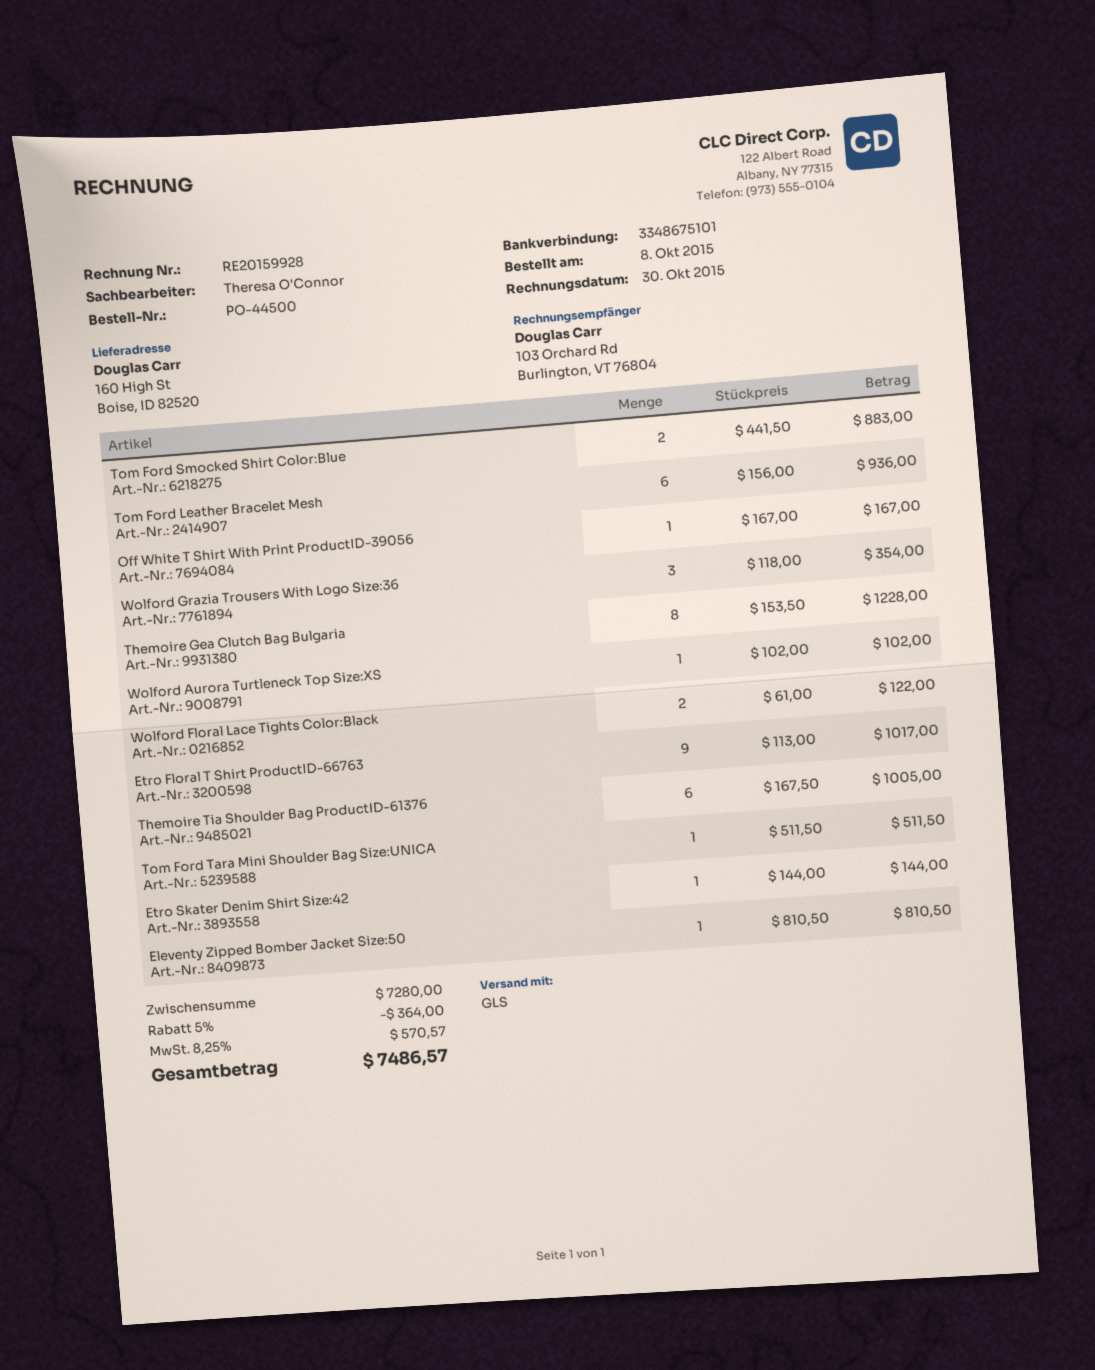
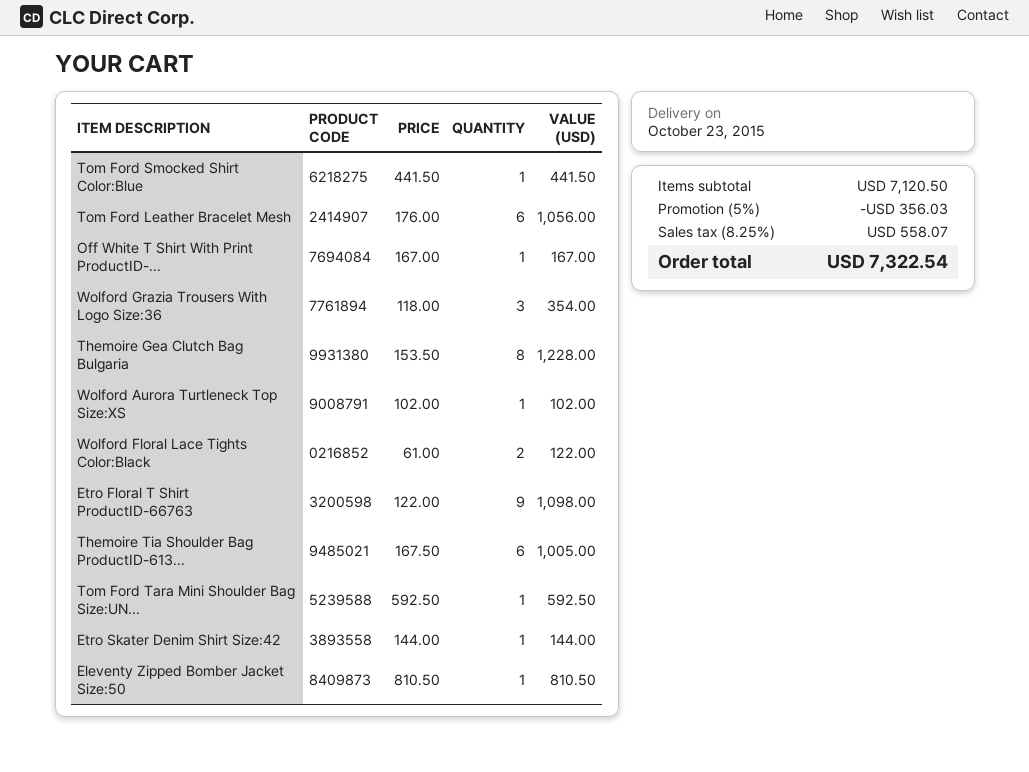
Tom Ford Smocked Shirt Color:Blue: 2 x 441.50 = 883.00 -> 1 x 441.50 = 441.50
Tom Ford Leather Bracelet Mesh: 6 x 156.00 = 936.00 -> 6 x 176.00 = 1056.00
Etro Floral T Shirt ProductID-66763: 9 x 113.00 = 1017.00 -> 9 x 122.00 = 1098.00
Tom Ford Tara Mini Shoulder Bag Size:UNICA: 1 x 511.50 = 511.50 -> 1 x 592.50 = 592.50
subtotal: 7280.00 -> 7120.50
discount: 5% = 364.00 -> 5% = 356.03
tax: 8.25% = 570.57 -> 8.25% = 558.07
total: 7486.57 -> 7322.54

